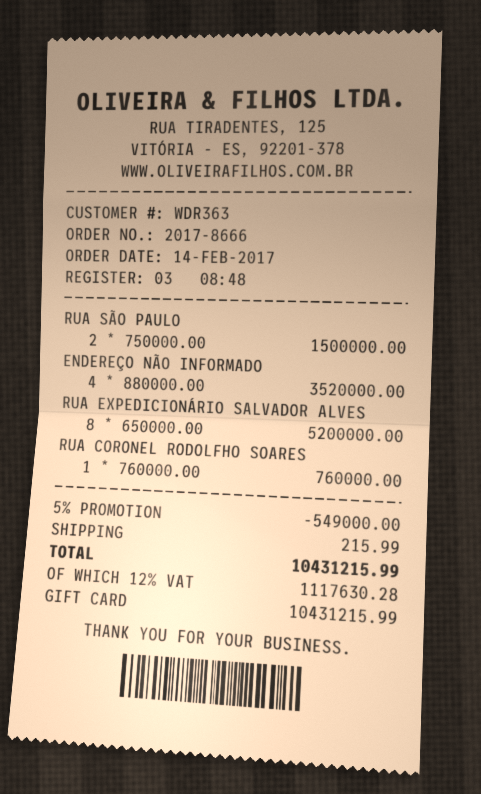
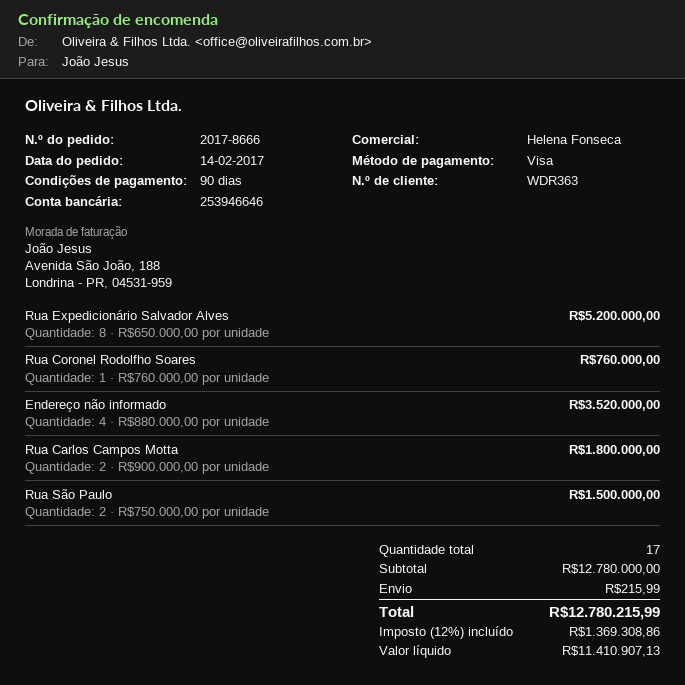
payment method: gift card -> Visa
Rua Carlos Campos Motta: none -> 2 x 900000.00 = 1800000.00
discount: 5% = 549000.00 -> none
tax: 12% = 1117630.28 -> 12% = 1369308.86
total: 10431215.99 -> 12780215.99

